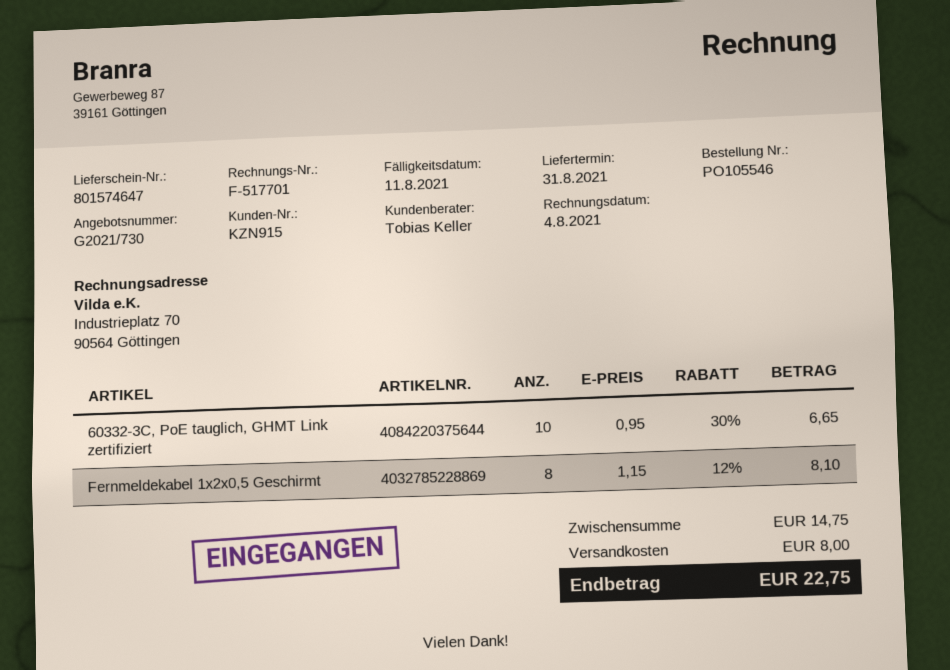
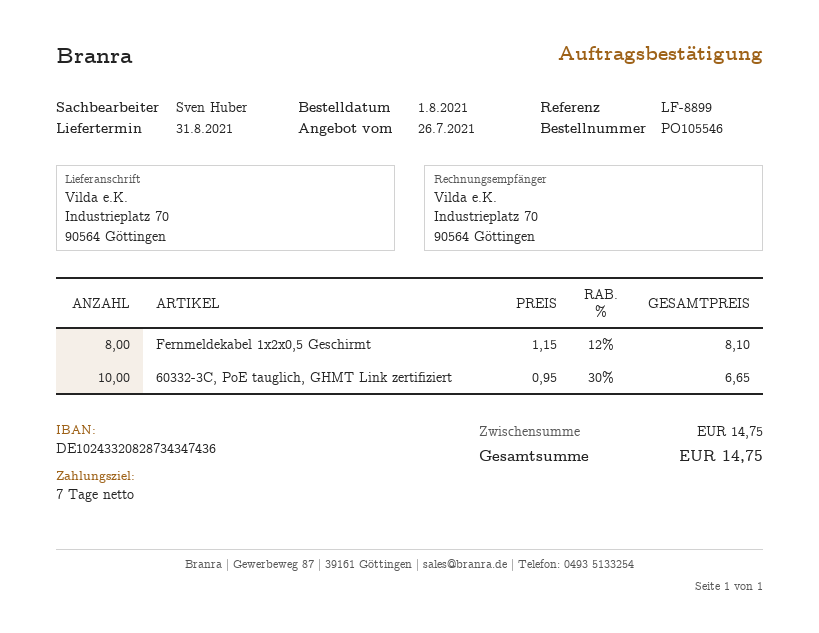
sales rep: Tobias Keller -> Sven Huber
shipping: 8.00 -> none
total: 22.75 -> 14.75

